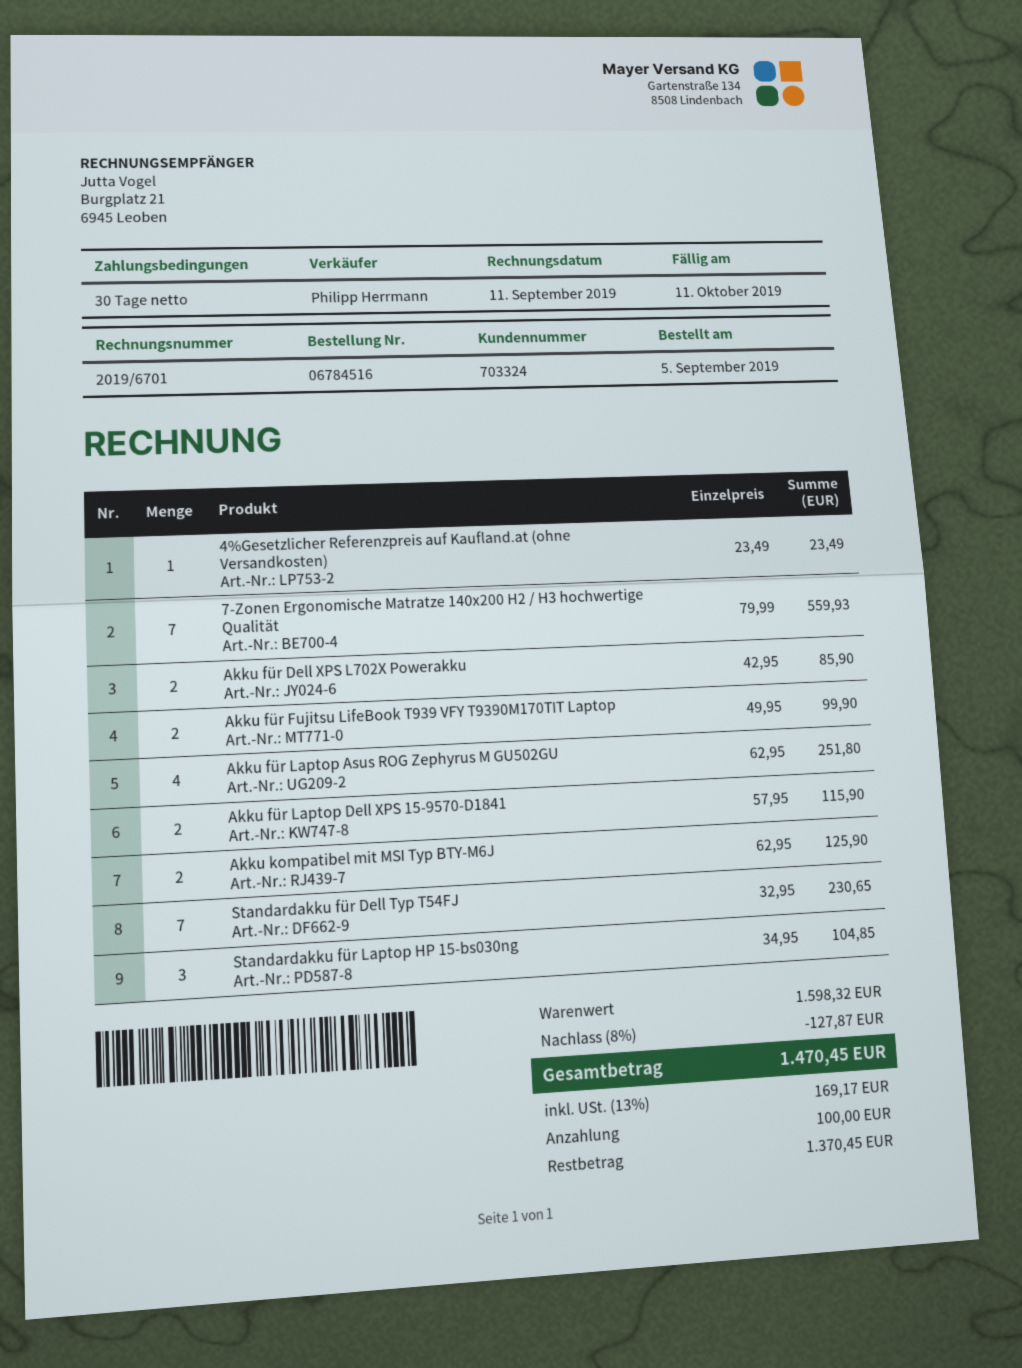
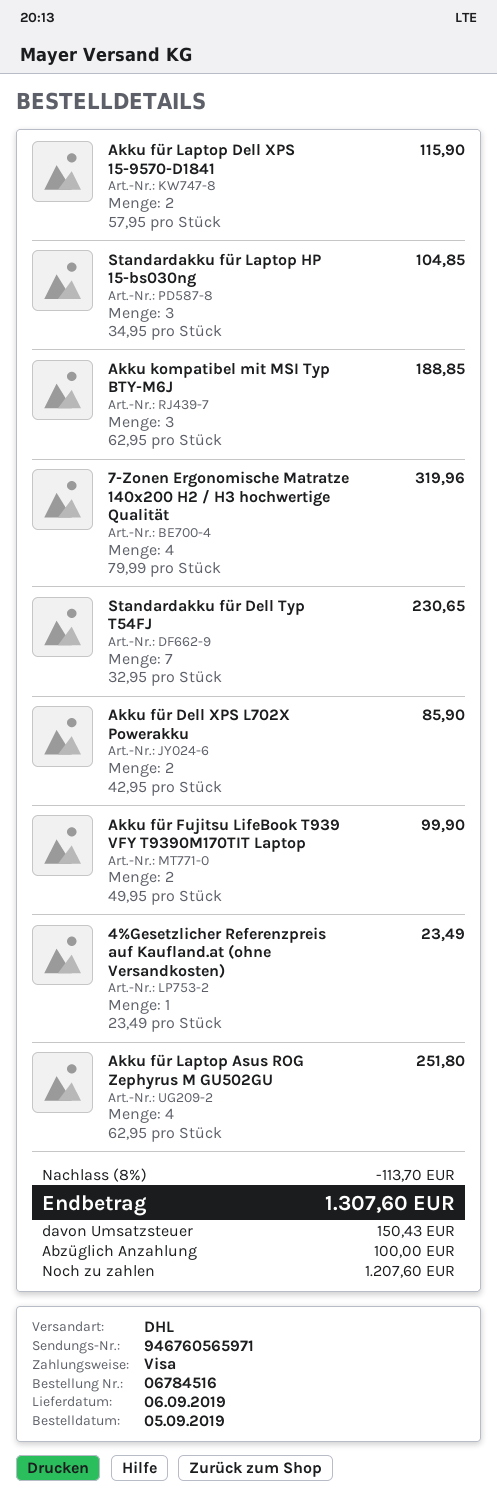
7-Zonen Ergonomische Matratze 140x200 H2 / H3 hochwertige Qualität: 7 x 79.99 = 559.93 -> 4 x 79.99 = 319.96
Akku kompatibel mit MSI Typ BTY-M6J: 2 x 62.95 = 125.90 -> 3 x 62.95 = 188.85
discount: 8% = 127.87 -> 8% = 113.70
tax: 169.17 -> 150.43
total: 1470.45 -> 1307.60
balance: 1370.45 -> 1207.60

